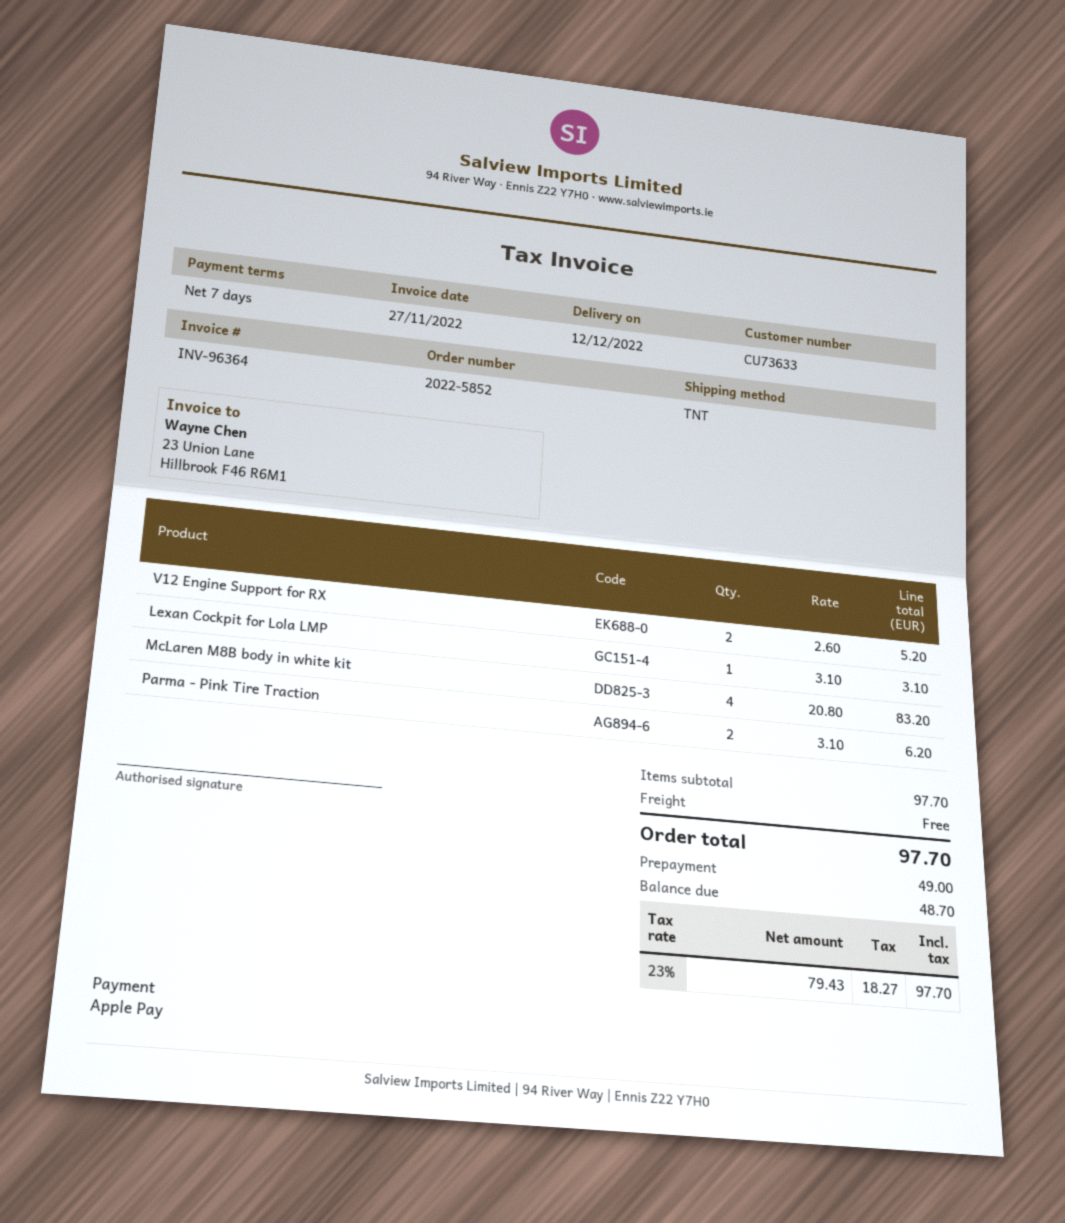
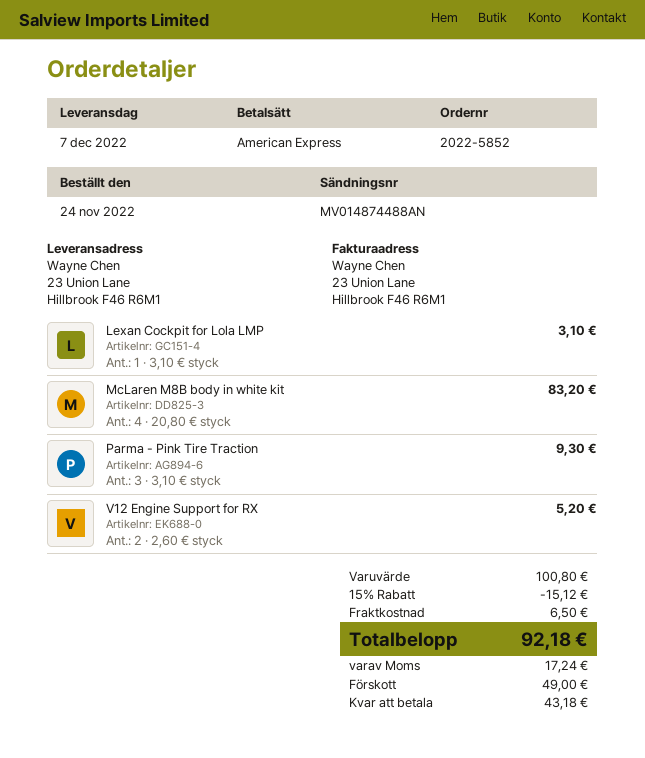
delivery date: 2022-12-12 -> 2022-12-07
payment method: Apple Pay -> American Express
Parma - Pink Tire Traction: 2 x 3.10 = 6.20 -> 3 x 3.10 = 9.30
subtotal: 97.70 -> 100.80
discount: none -> 15% = 15.12
shipping: 0.00 -> 6.50
tax: 18.27 -> 17.24
total: 97.70 -> 92.18
balance: 48.70 -> 43.18

